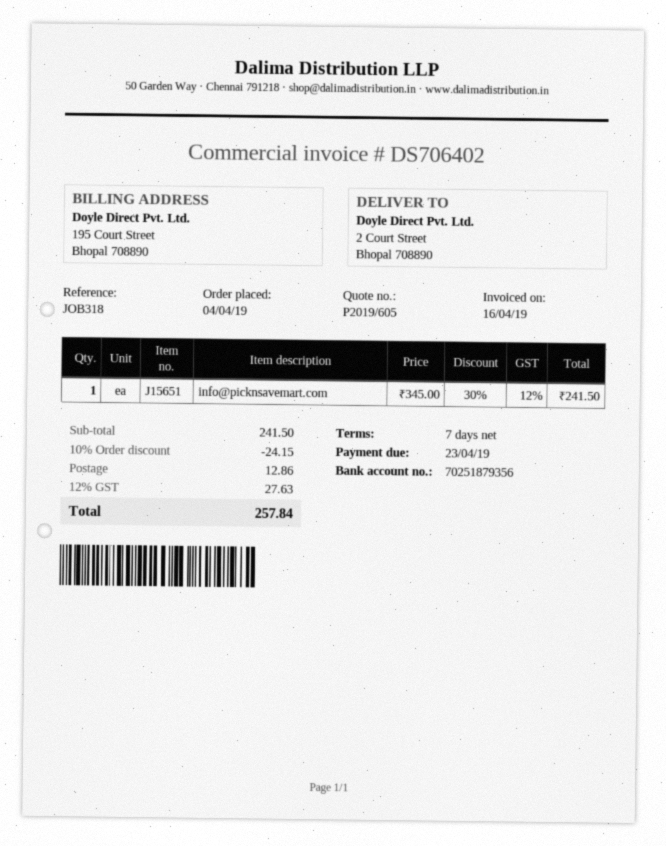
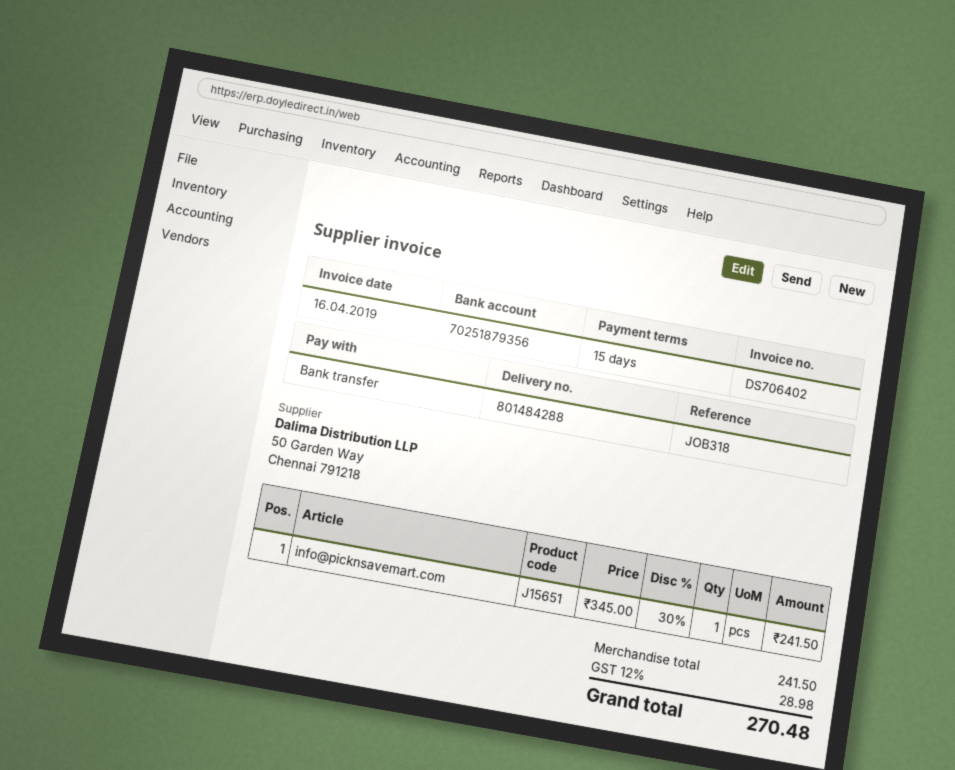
payment terms: 7 days -> 15 days
discount: 10% = 24.15 -> none
shipping: 12.86 -> none
tax: 12% = 27.63 -> 12% = 28.98
total: 257.84 -> 270.48

